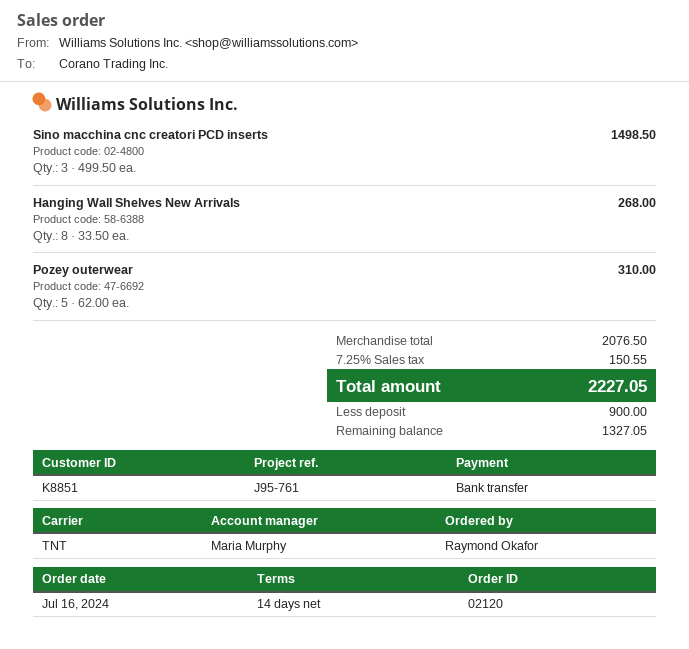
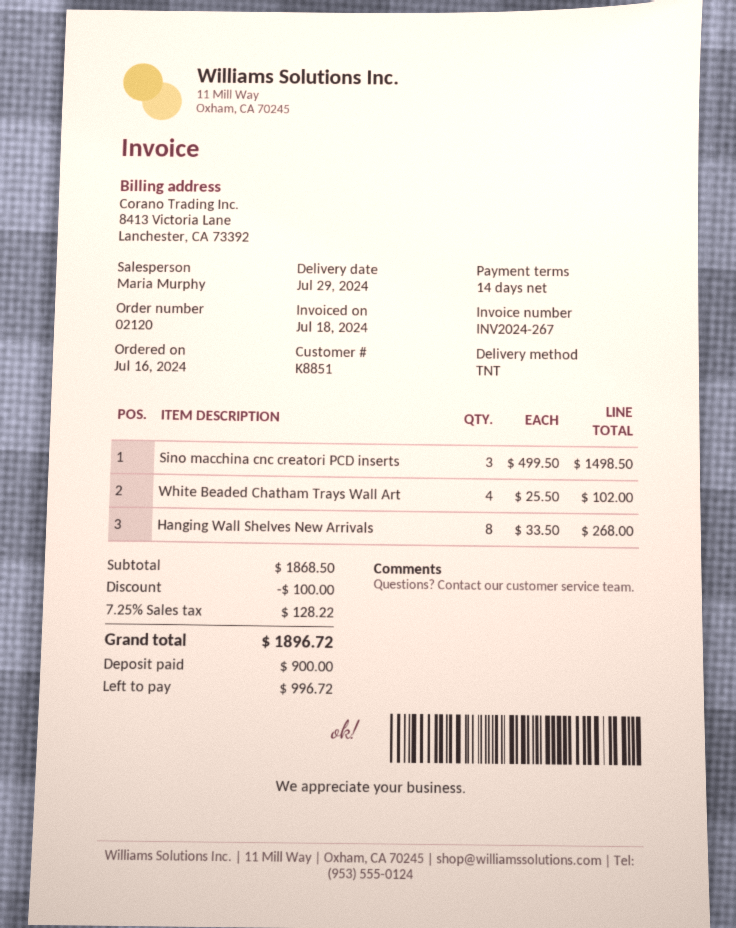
Pozey outerwear: 5 x 62.00 = 310.00 -> none
White Beaded Chatham Trays Wall Art: none -> 4 x 25.50 = 102.00
subtotal: 2076.50 -> 1868.50
discount: none -> 100.00
tax: 7.25% = 150.55 -> 7.25% = 128.22
total: 2227.05 -> 1896.72
balance: 1327.05 -> 996.72

